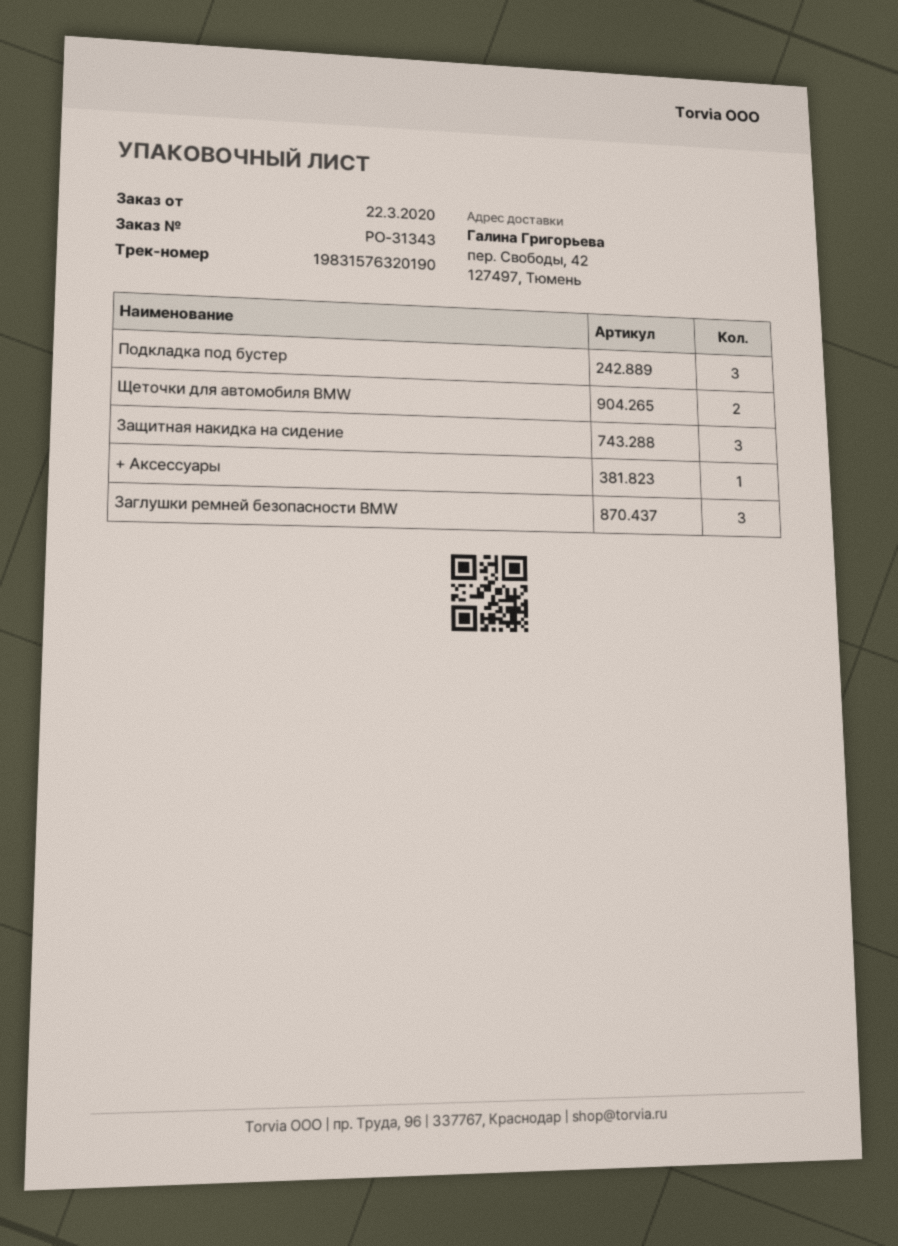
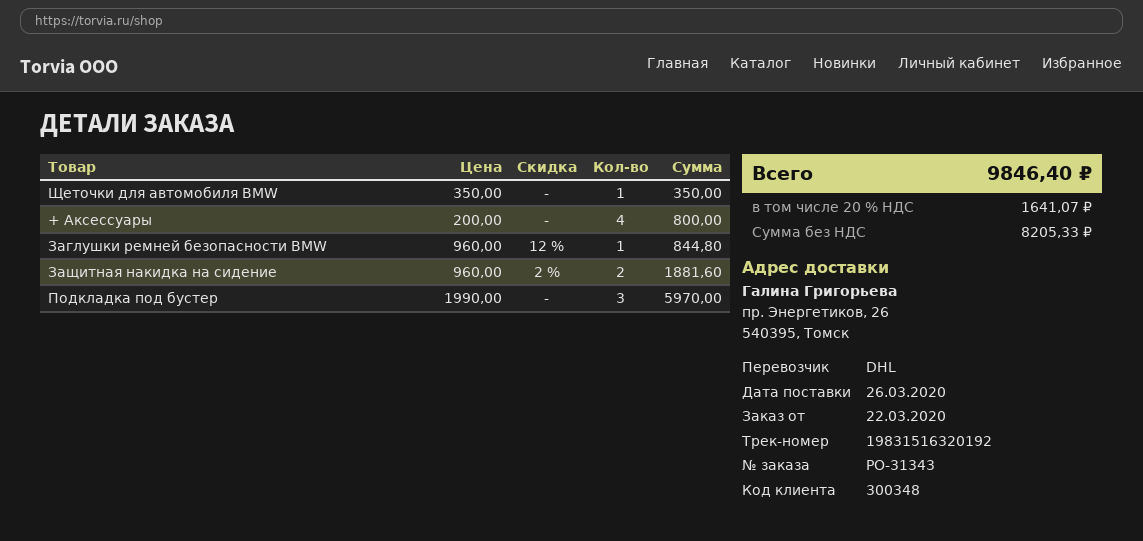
tracking number: 19831576320190 -> 19831516320192
ship to: пер. Свободы, 42, 127497, Тюмень -> пр. Энергетиков, 26, 540395, Томск
Щеточки для автомобиля BMW: 2 -> 1
Защитная накидка на сидение: 3 -> 2
+ Аксессуары: 1 -> 4
Заглушки ремней безопасности BMW: 3 -> 1

